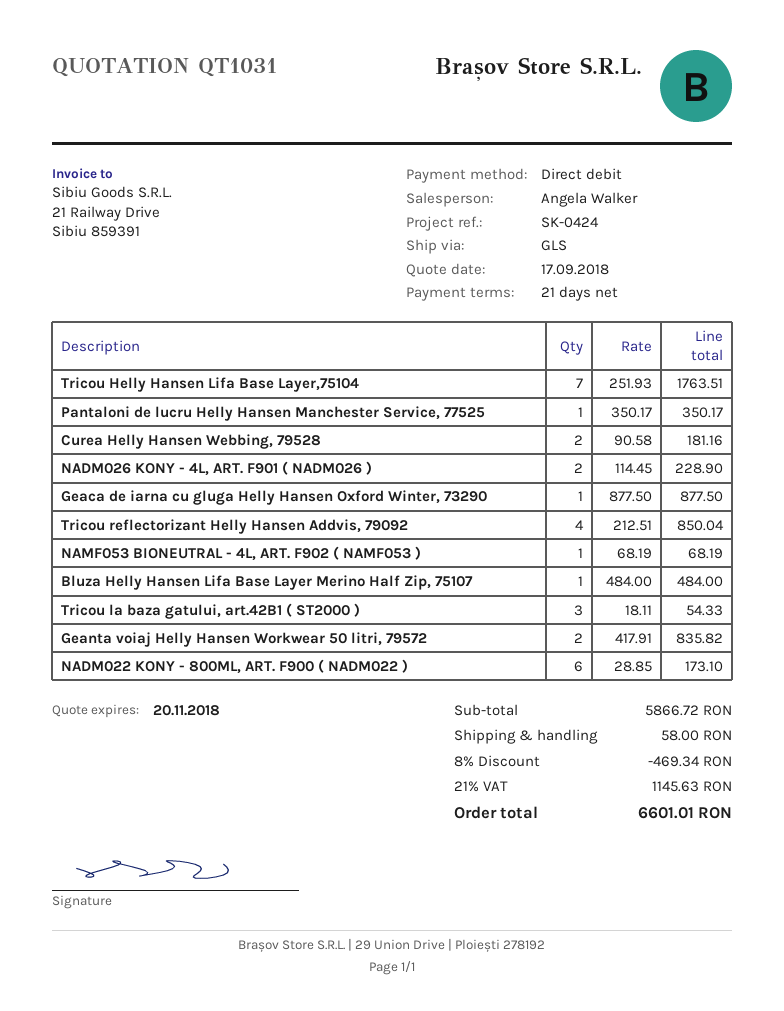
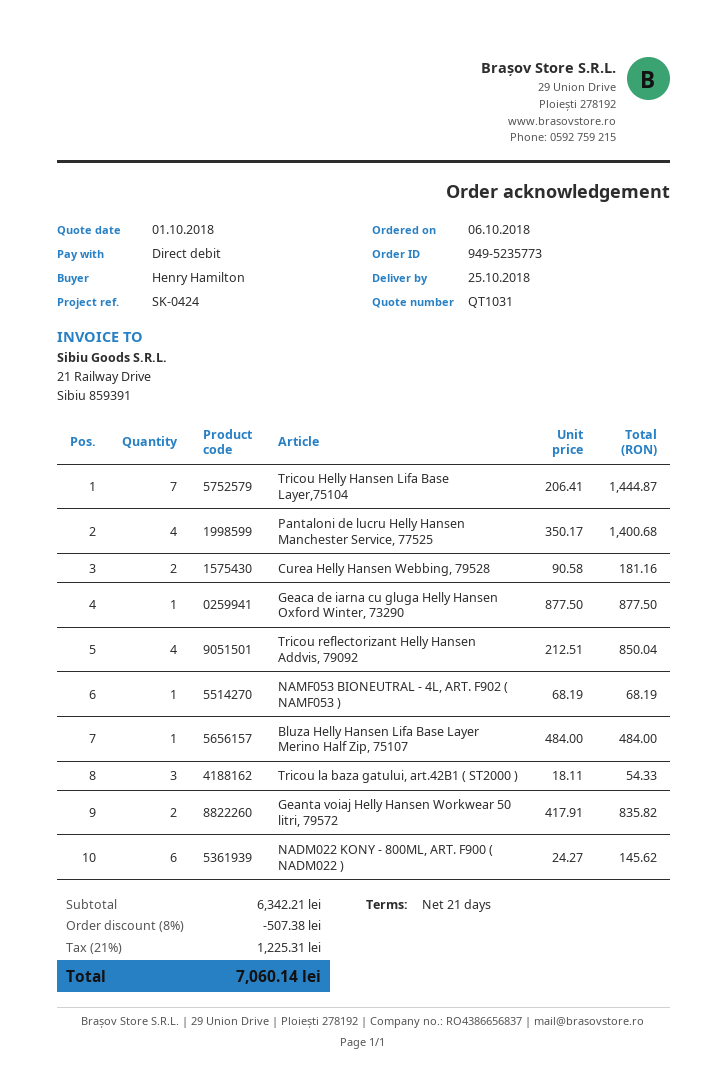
quote date: 2018-09-17 -> 2018-10-01
Tricou Helly Hansen Lifa Base Layer,75104: 7 x 251.93 = 1763.51 -> 7 x 206.41 = 1444.87
Pantaloni de lucru Helly Hansen Manchester Service, 77525: 1 x 350.17 = 350.17 -> 4 x 350.17 = 1400.68
NADM026 KONY - 4L, ART. F901 ( NADM026 ): 2 x 114.45 = 228.90 -> none
NADM022 KONY - 800ML, ART. F900 ( NADM022 ): 6 x 28.85 = 173.10 -> 6 x 24.27 = 145.62
subtotal: 5866.72 -> 6342.21
discount: 8% = 469.34 -> 8% = 507.38
shipping: 58.00 -> none
tax: 21% = 1145.63 -> 21% = 1225.31
total: 6601.01 -> 7060.14

